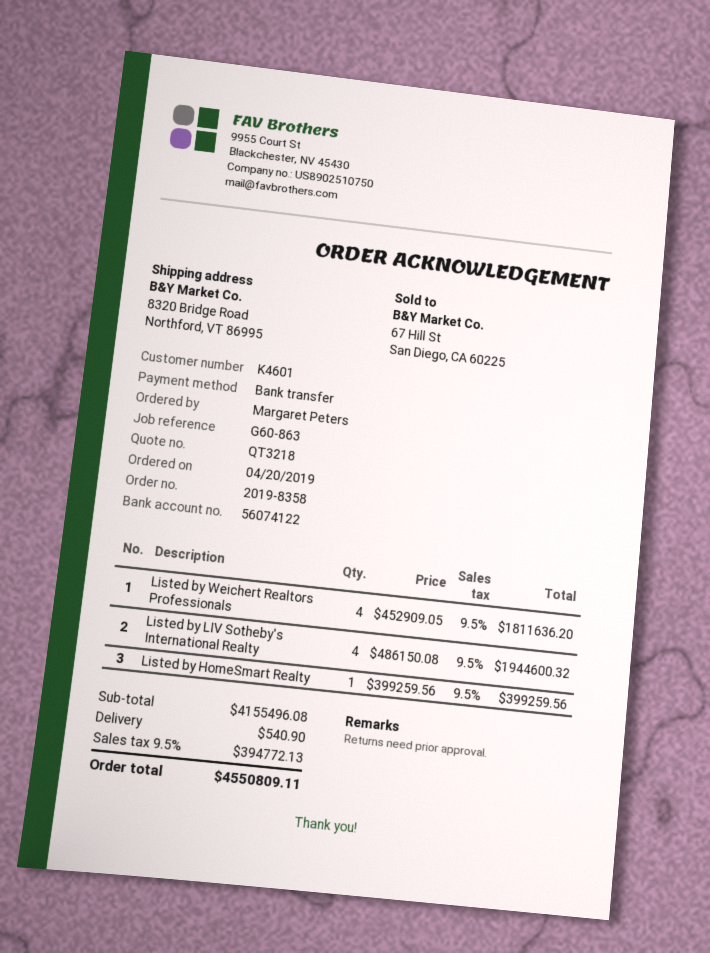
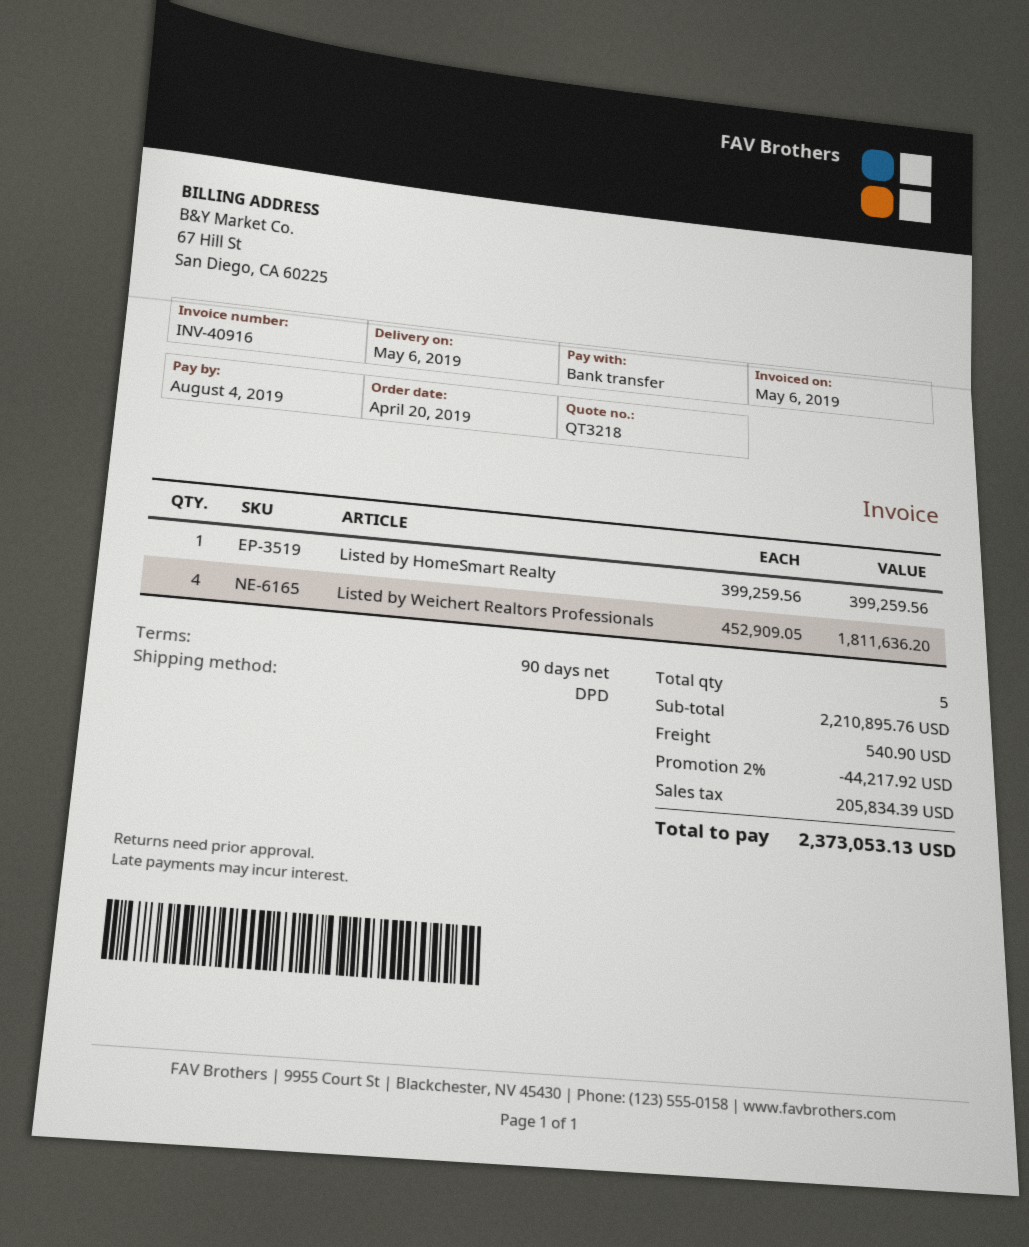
Listed by LIV Sotheby's International Realty: 4 x 486150.08 = 1944600.32 -> none
subtotal: 4155496.08 -> 2210895.76
discount: none -> 2% = 44217.92
tax: 394772.13 -> 205834.39
total: 4550809.11 -> 2373053.13

